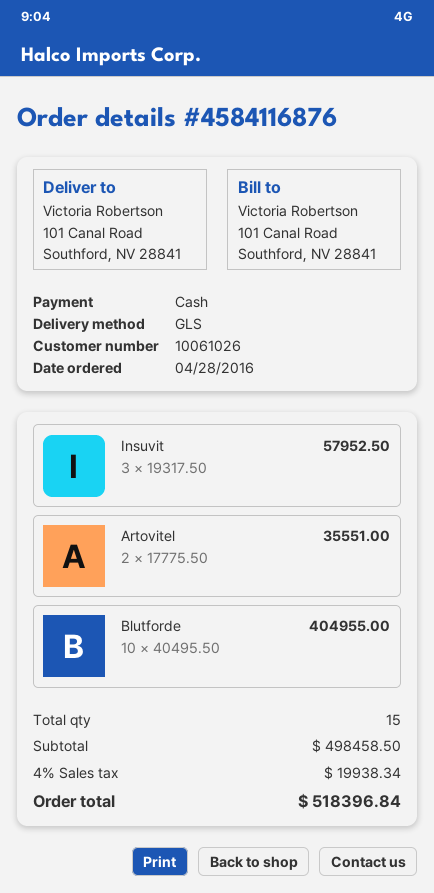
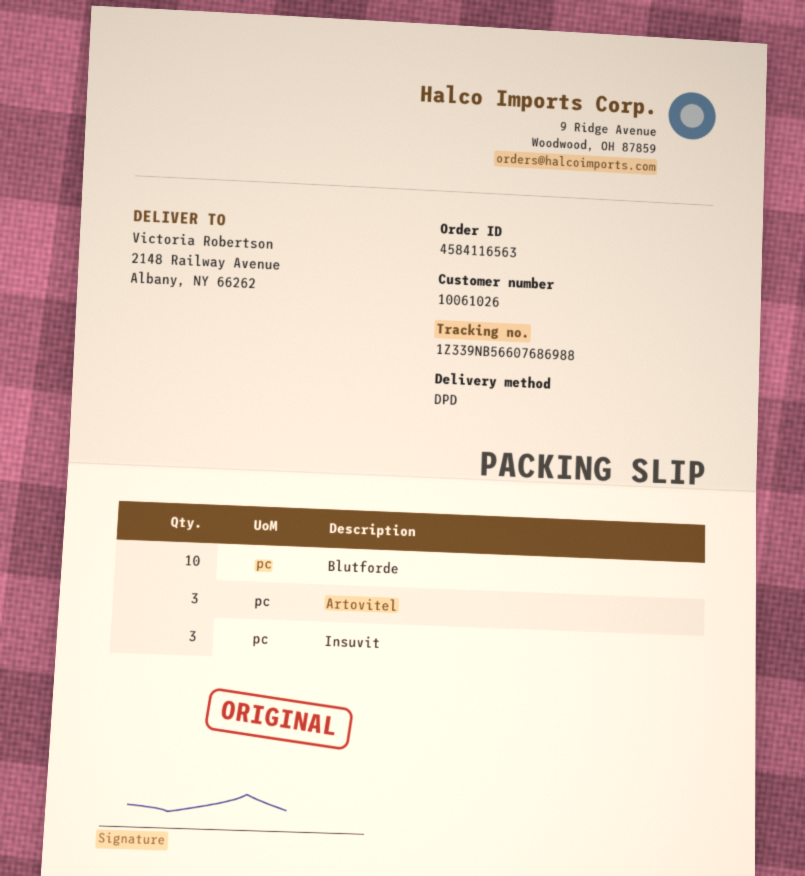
order number: 4584116876 -> 4584116563
shipping method: GLS -> DPD
ship to: 101 Canal Road, Southford, NV 28841 -> 2148 Railway Avenue, Albany, NY 66262
Artovitel: 2 -> 3

